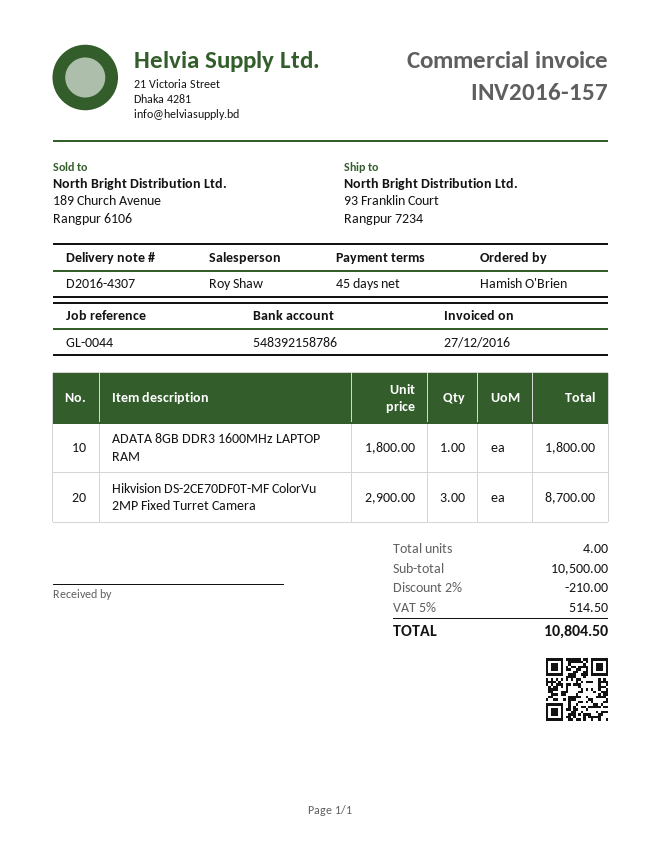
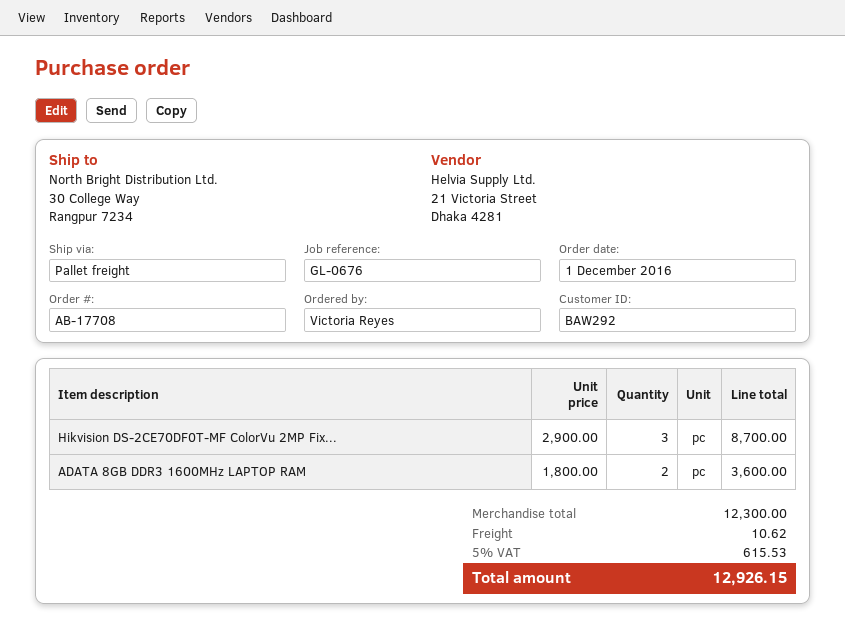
reference: GL-0044 -> GL-0676
ordered by: Hamish O'Brien -> Victoria Reyes
ship to: 93 Franklin Court, Rangpur 7234 -> 30 College Way, Rangpur 7234
ADATA 8GB DDR3 1600MHz LAPTOP RAM: 1 x 1800.00 = 1800.00 -> 2 x 1800.00 = 3600.00
subtotal: 10500.00 -> 12300.00
discount: 2% = 210.00 -> none
shipping: none -> 10.62
tax: 5% = 514.50 -> 5% = 615.53
total: 10804.50 -> 12926.15

